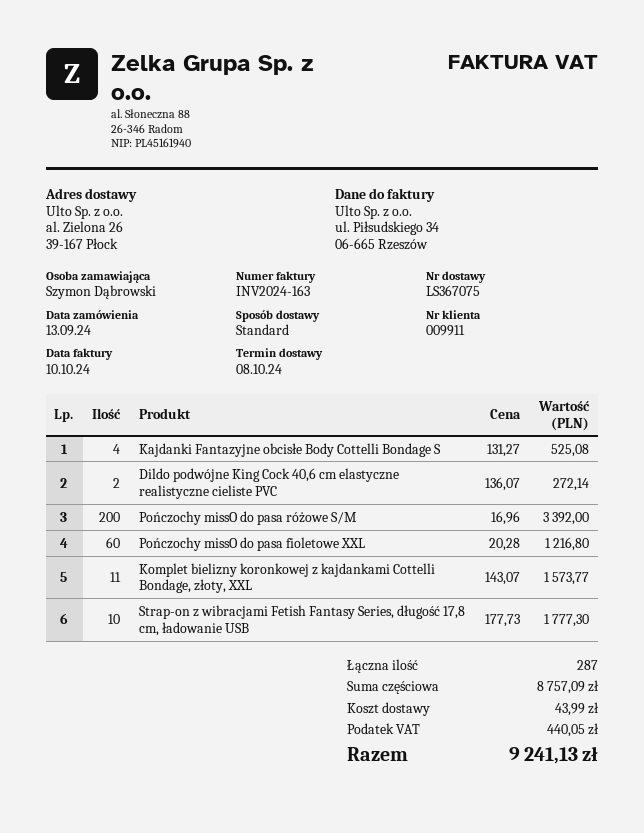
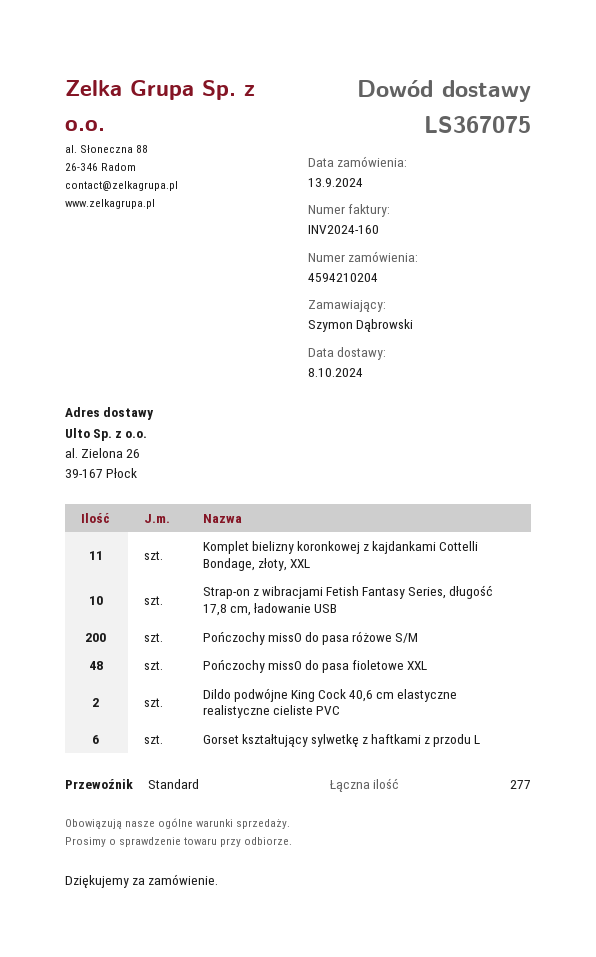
invoice number: INV2024-163 -> INV2024-160
Kajdanki Fantazyjne obcisłe Body Cottelli Bondage S: 4 -> none
Pończochy missO do pasa fioletowe XXL: 60 -> 48
Gorset kształtujący sylwetkę z haftkami z przodu L: none -> 6
total quantity: 287 -> 277

